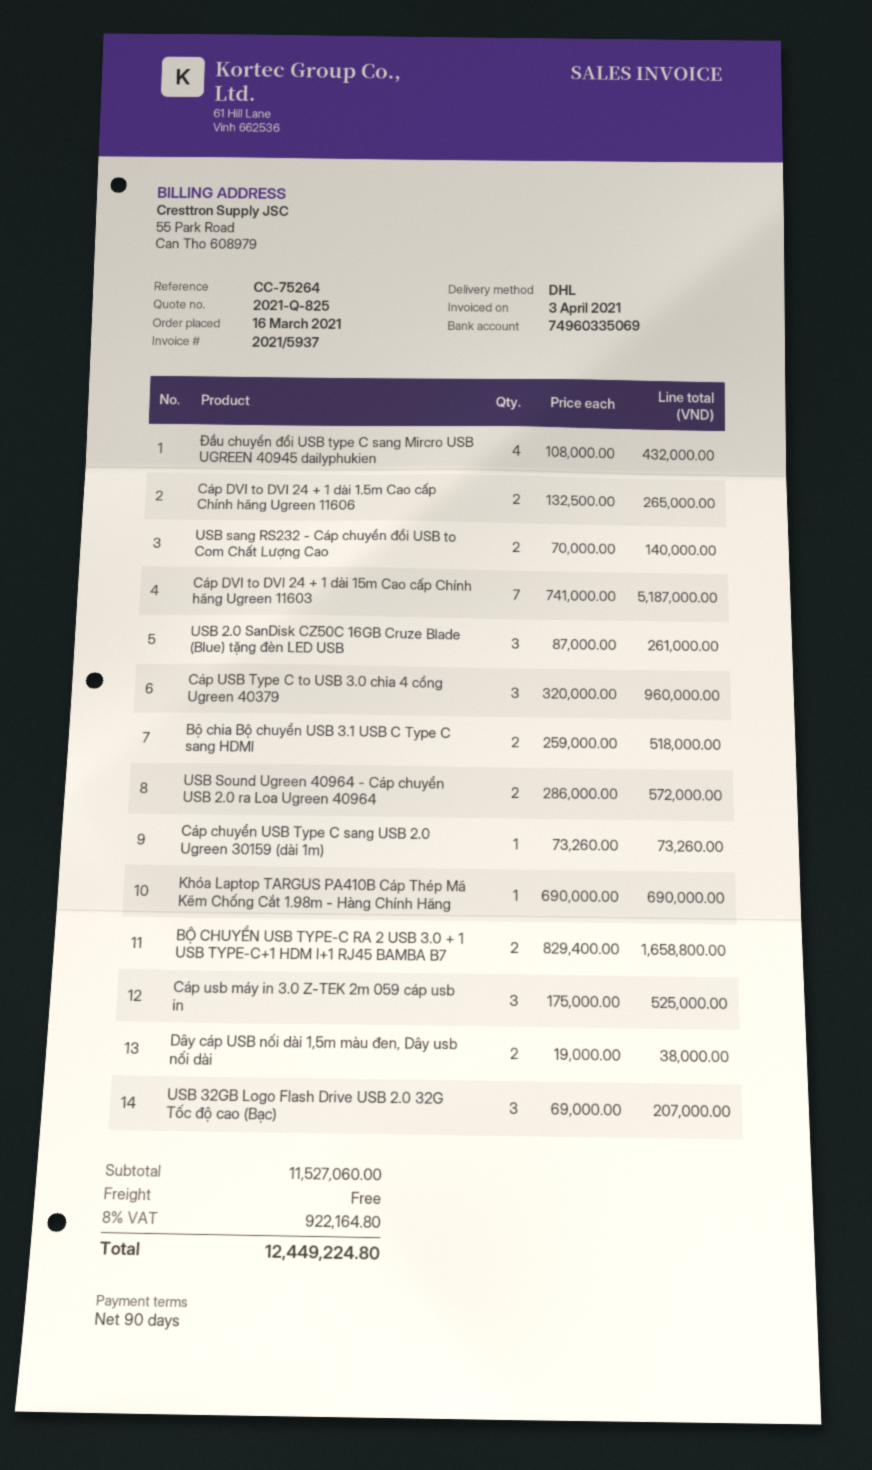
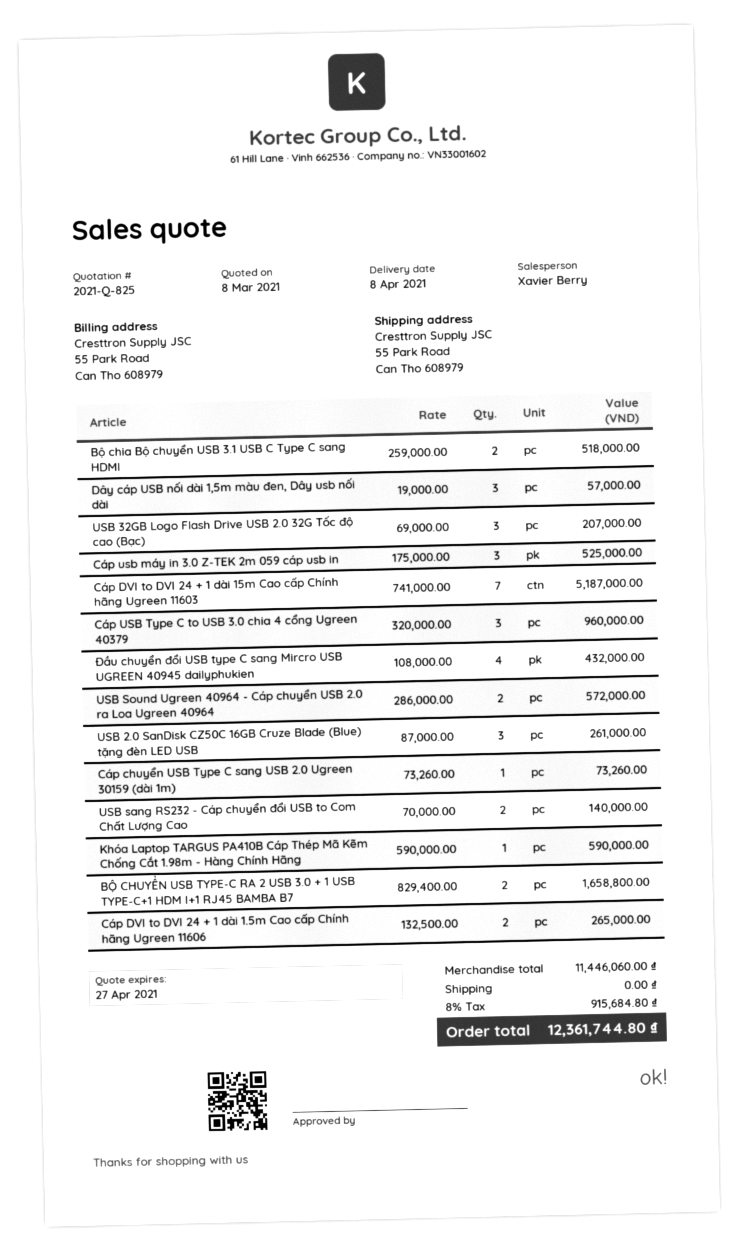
Khóa Laptop TARGUS PA410B Cáp Thép Mã Kẽm Chống Cắt 1.98m - Hàng Chính Hãng: 1 x 690000.00 = 690000.00 -> 1 x 590000.00 = 590000.00
Dây cáp USB nối dài 1,5m màu đen, Dây usb nối dài: 2 x 19000.00 = 38000.00 -> 3 x 19000.00 = 57000.00
subtotal: 11527060.00 -> 11446060.00
tax: 8% = 922164.80 -> 8% = 915684.80
total: 12449224.80 -> 12361744.80

